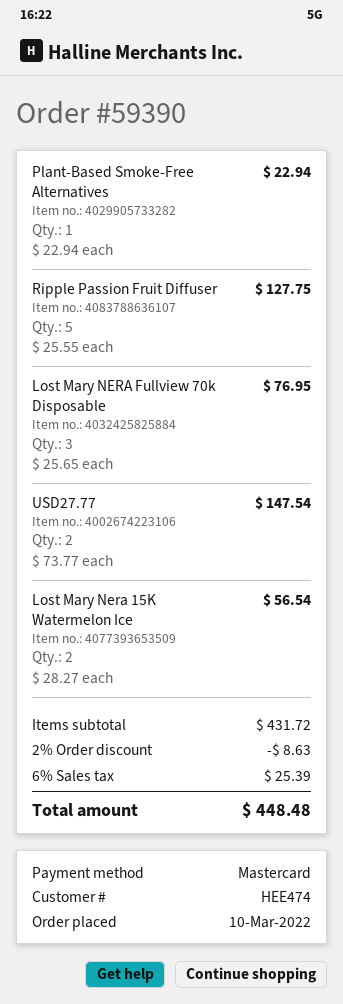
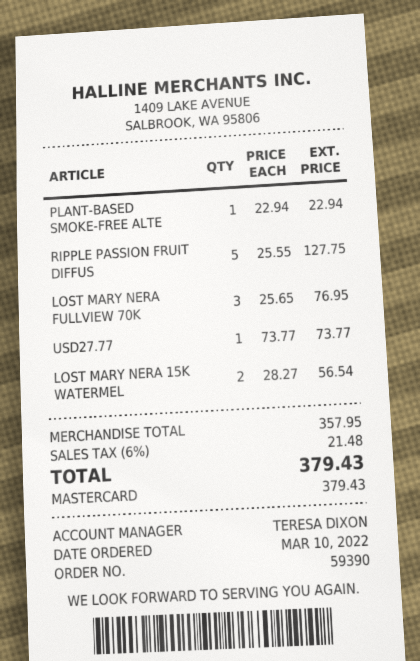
USD27.77: 2 x 73.77 = 147.54 -> 1 x 73.77 = 73.77
subtotal: 431.72 -> 357.95
discount: 2% = 8.63 -> none
tax: 6% = 25.39 -> 6% = 21.48
total: 448.48 -> 379.43

